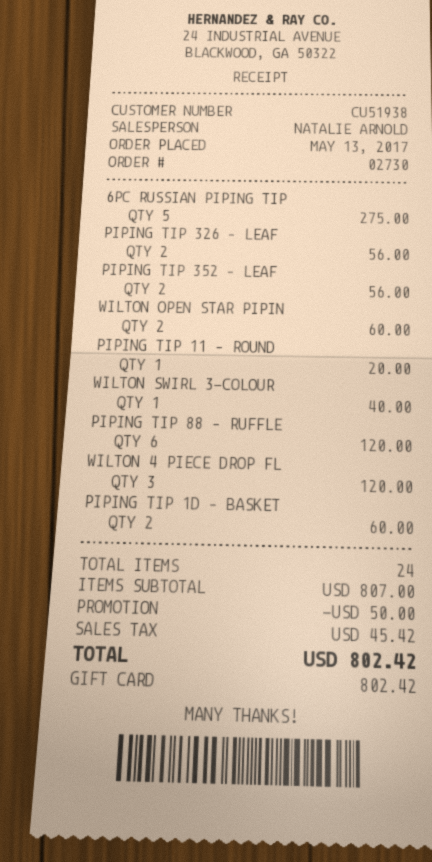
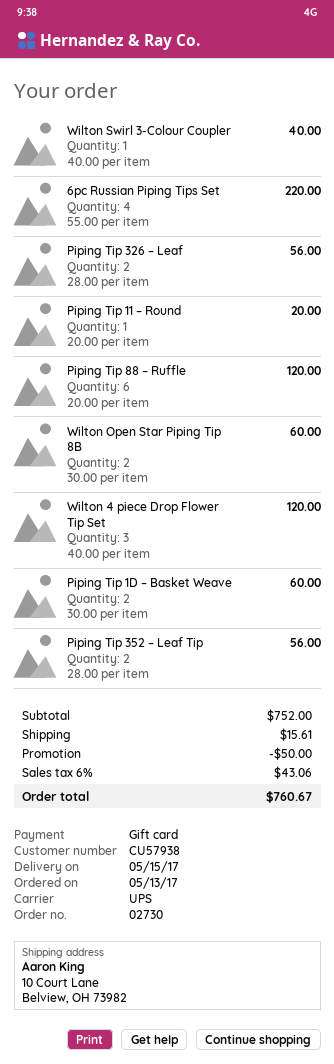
customer number: CU51938 -> CU57938
6PC RUSSIAN PIPING TIP: 5 for 275.00 -> 4 for 220.00
subtotal: 807.00 -> 752.00
shipping: none -> 15.61
tax: 45.42 -> 43.06
total: 802.42 -> 760.67

